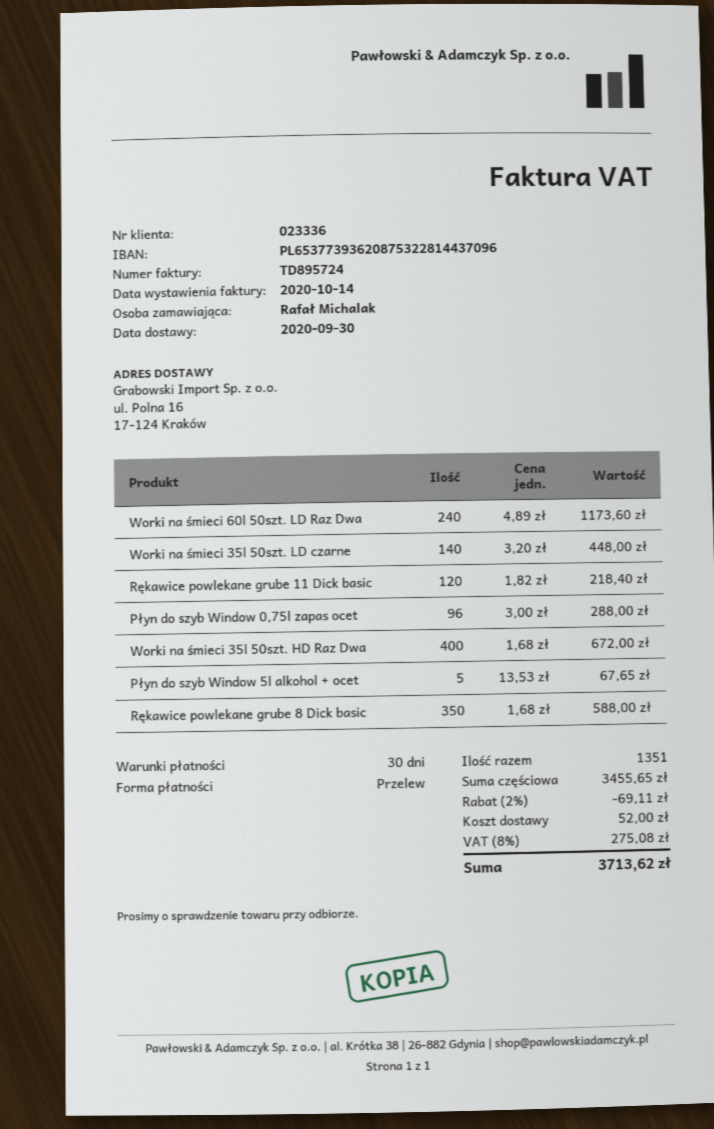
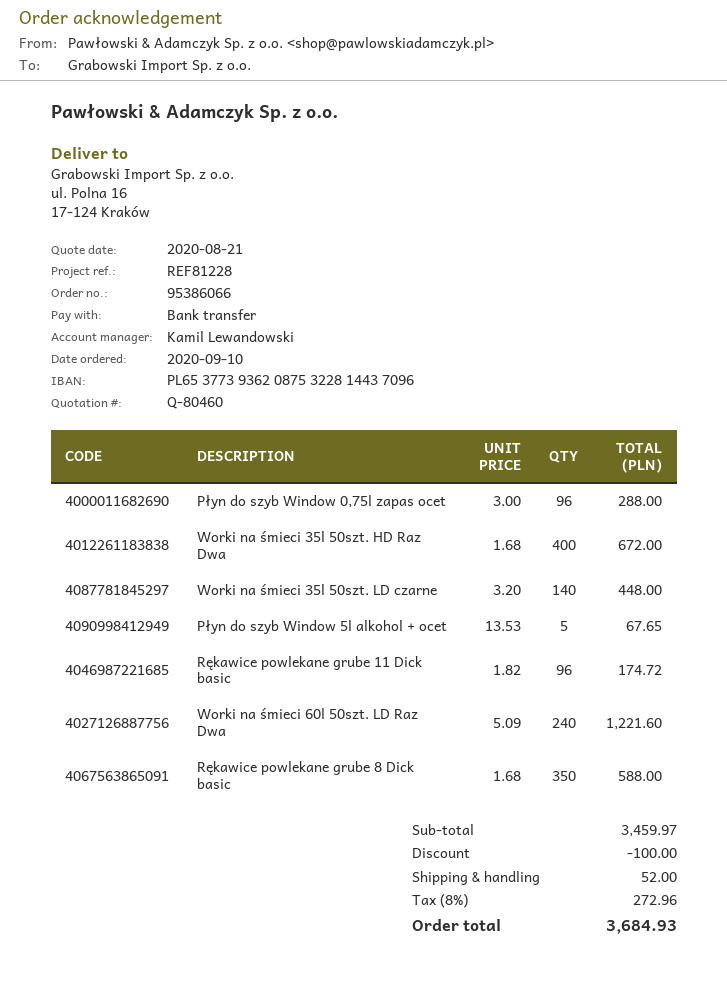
Worki na śmieci 60l 50szt. LD Raz Dwa: 240 x 4.89 = 1173.60 -> 240 x 5.09 = 1221.60
Rękawice powlekane grube 11 Dick basic: 120 x 1.82 = 218.40 -> 96 x 1.82 = 174.72
subtotal: 3455.65 -> 3459.97
discount: 69.11 -> 100.00
tax: 8% = 275.08 -> 8% = 272.96
total: 3713.62 -> 3684.93

